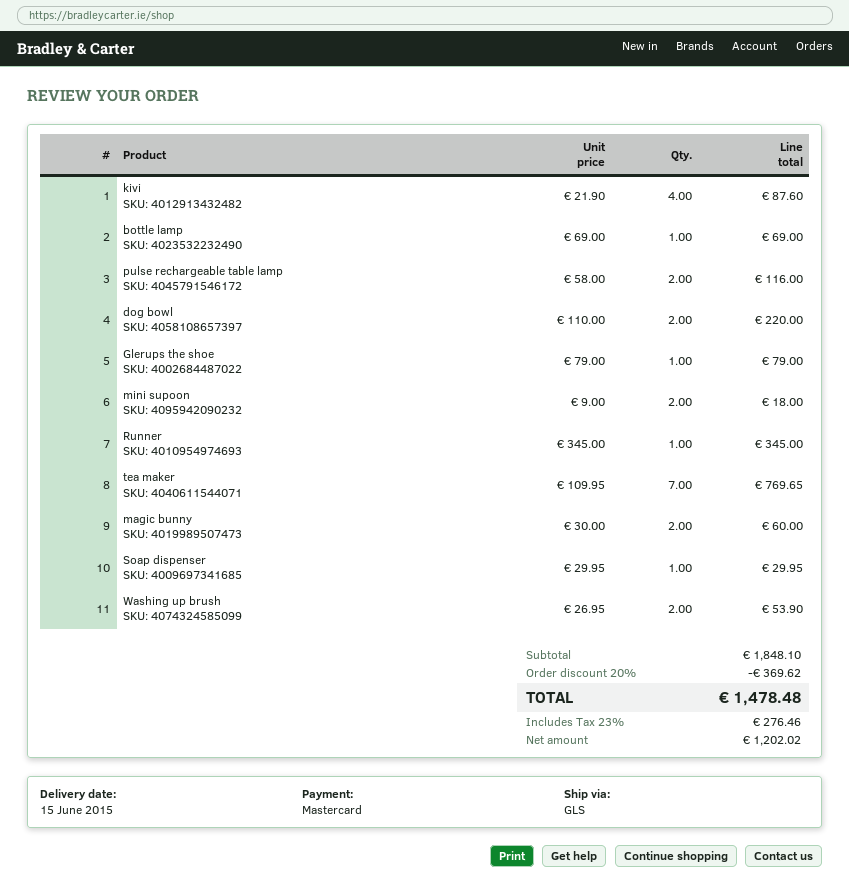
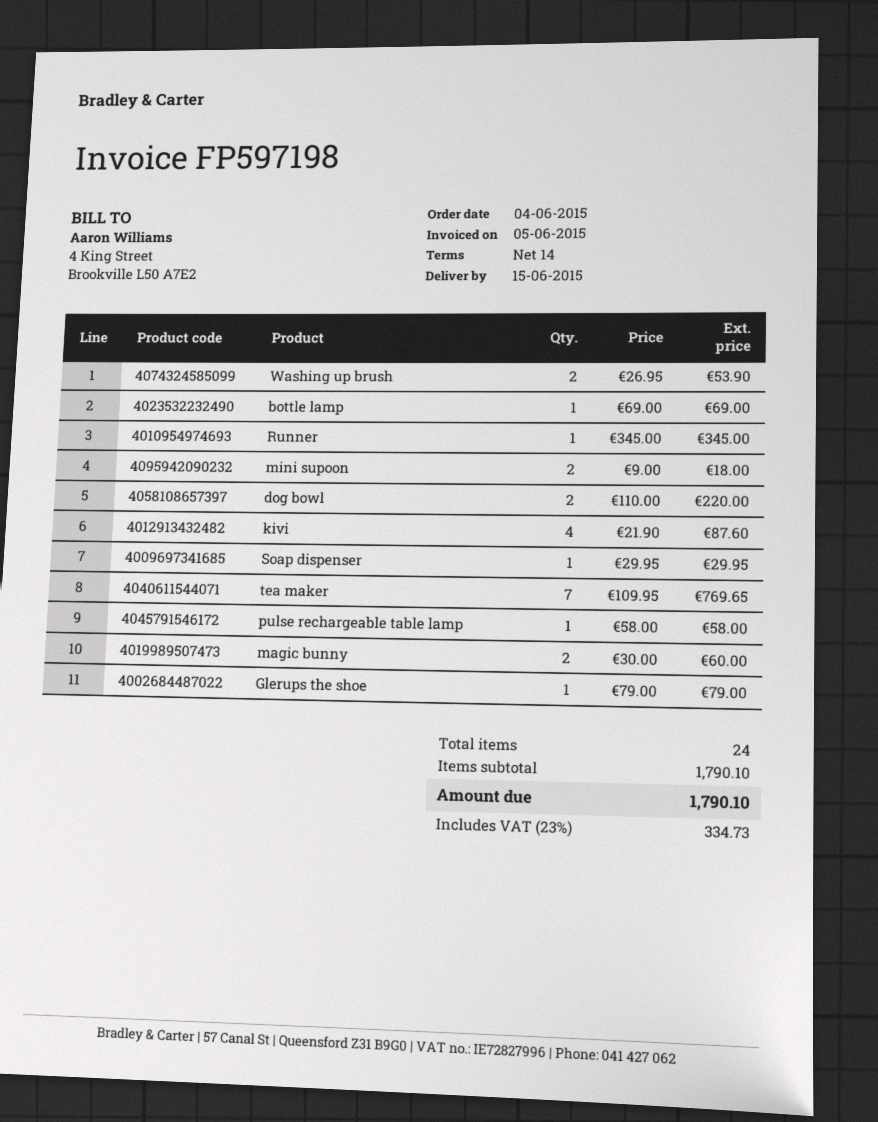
pulse rechargeable table lamp: 2 x 58.00 = 116.00 -> 1 x 58.00 = 58.00
subtotal: 1848.10 -> 1790.10
discount: 20% = 369.62 -> none
tax: 23% = 276.46 -> 23% = 334.73
total: 1478.48 -> 1790.10

